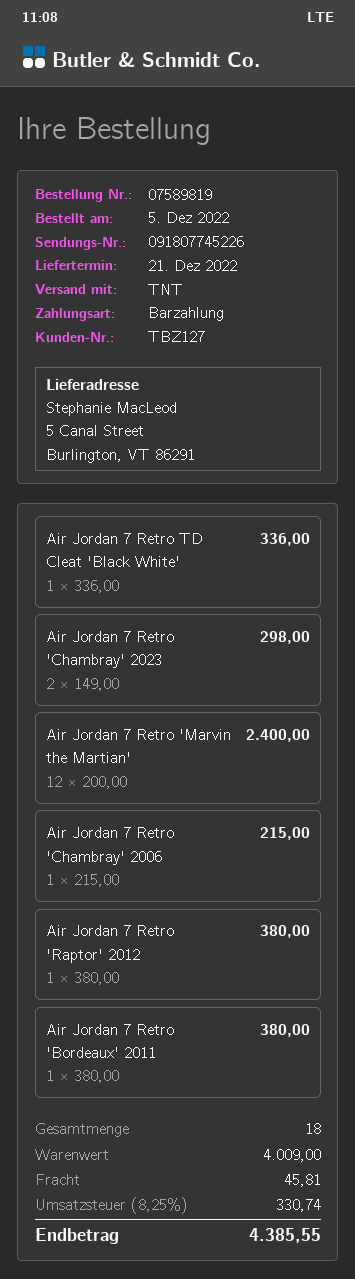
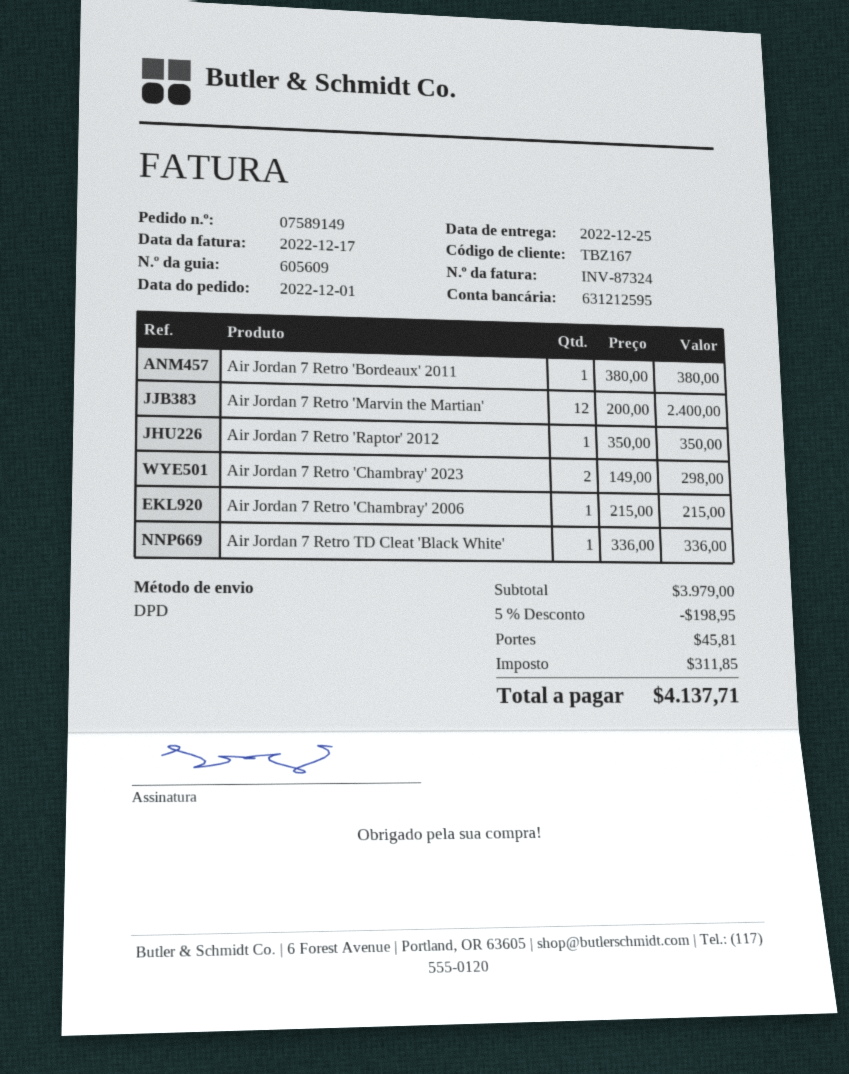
order number: 07589819 -> 07589149
order date: 2022-12-05 -> 2022-12-01
delivery date: 2022-12-21 -> 2022-12-25
customer number: TBZ127 -> TBZ167
shipping method: TNT -> DPD
Air Jordan 7 Retro 'Raptor' 2012: 1 x 380.00 = 380.00 -> 1 x 350.00 = 350.00
subtotal: 4009.00 -> 3979.00
discount: none -> 5% = 198.95
tax: 330.74 -> 311.85
total: 4385.55 -> 4137.71

